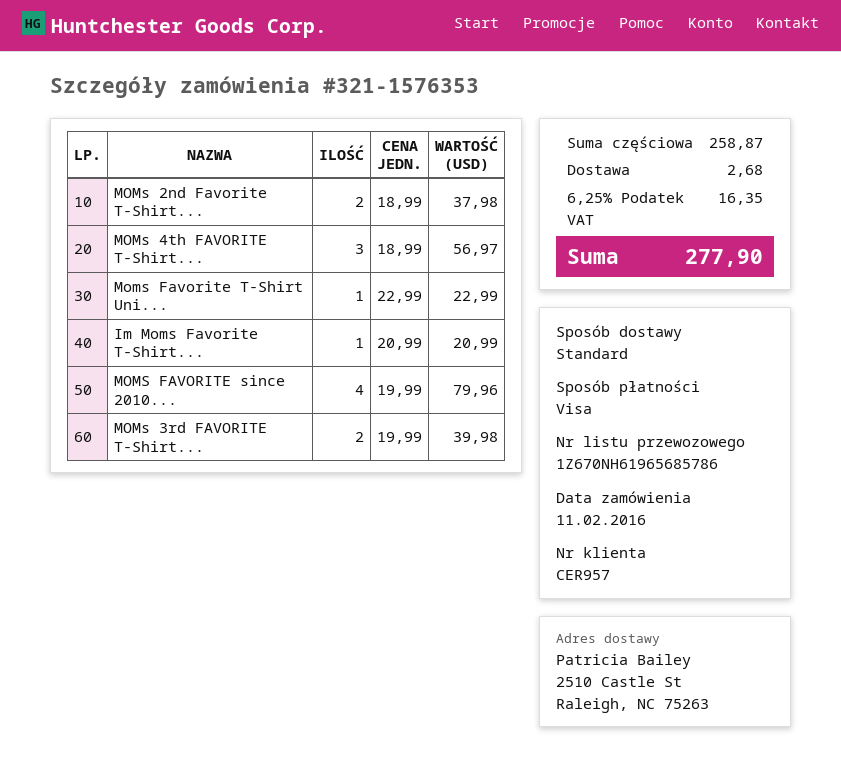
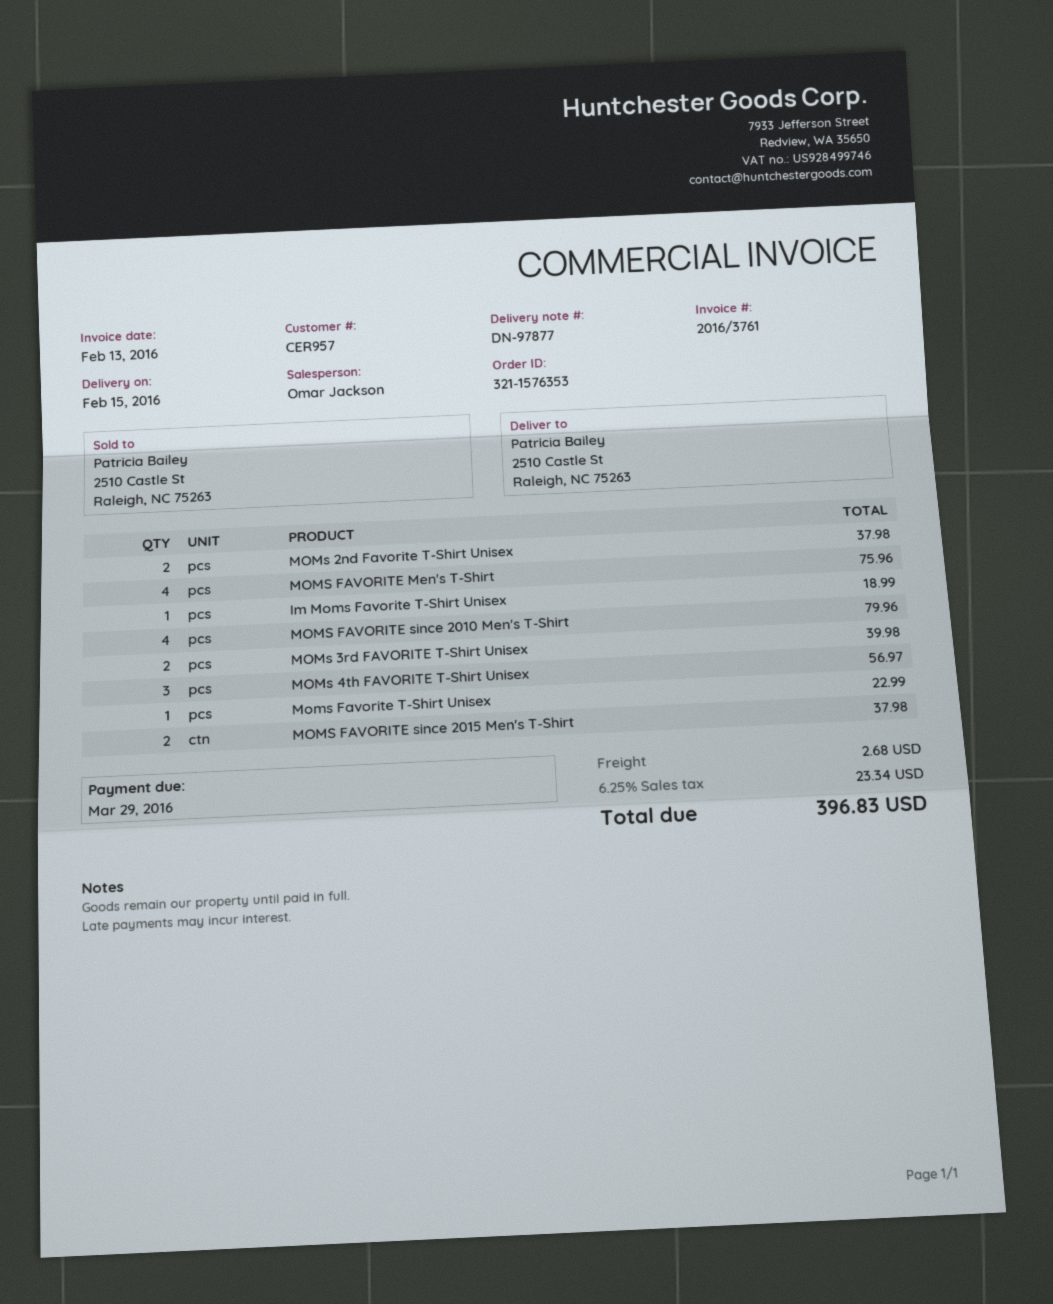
Im Moms Favorite T-Shirt...: 1 for 20.99 -> 1 for 18.99
MOMS FAVORITE Men's T-Shirt: none -> 4 for 75.96
MOMS FAVORITE since 2015 Men's T-Shirt: none -> 2 for 37.98
tax: 6.25% = 16.35 -> 6.25% = 23.34
total: 277.90 -> 396.83

